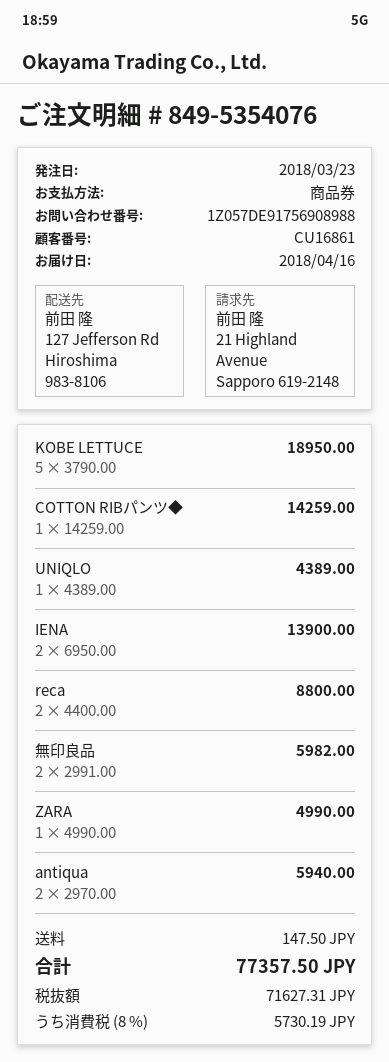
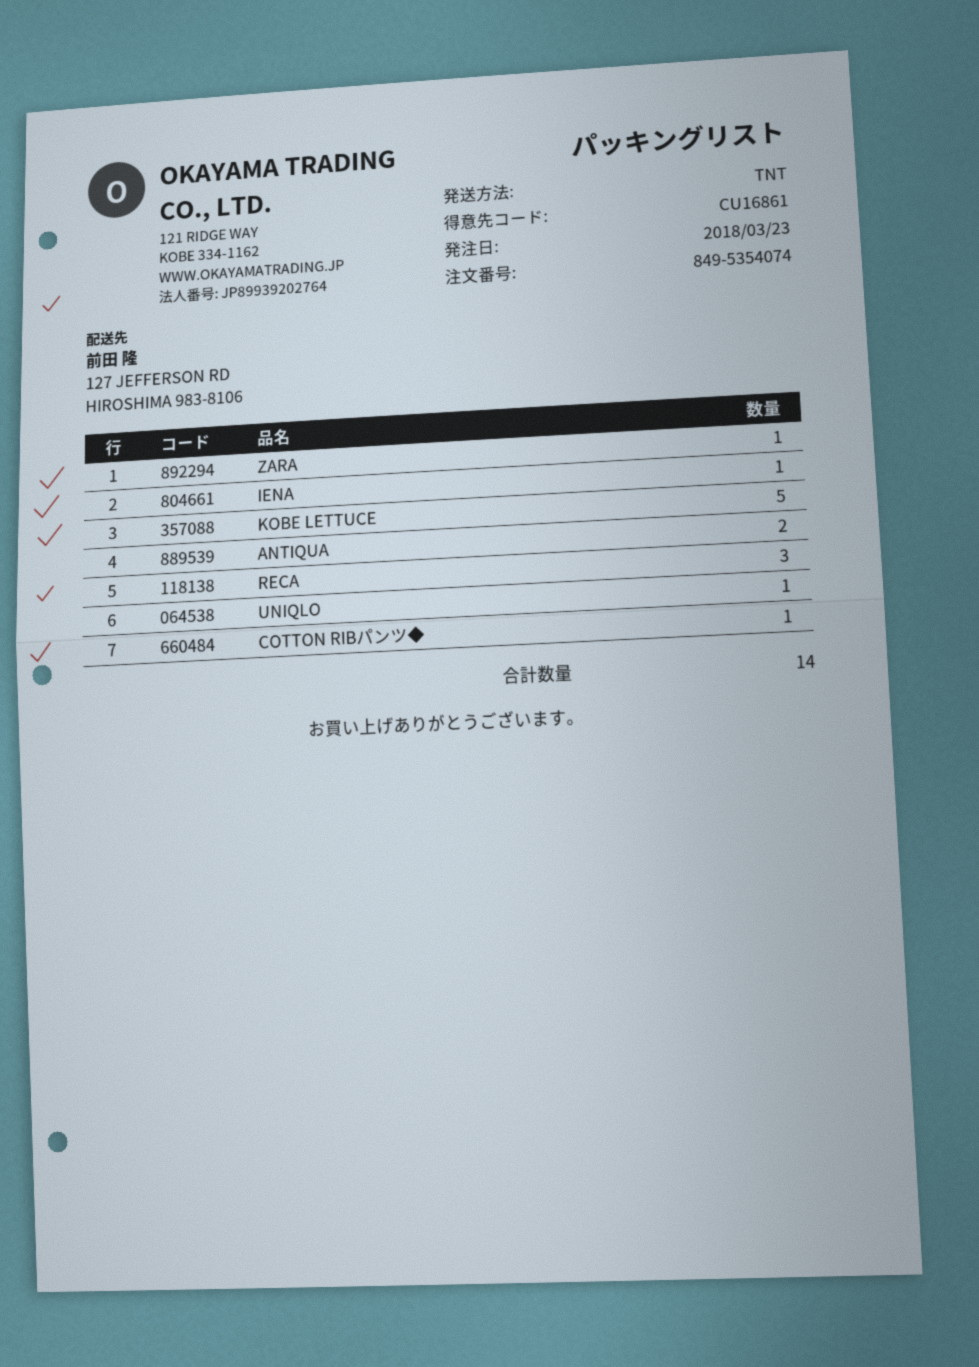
order number: 849-5354076 -> 849-5354074
IENA: 2 -> 1
reca: 2 -> 3
無印良品: 2 -> none

